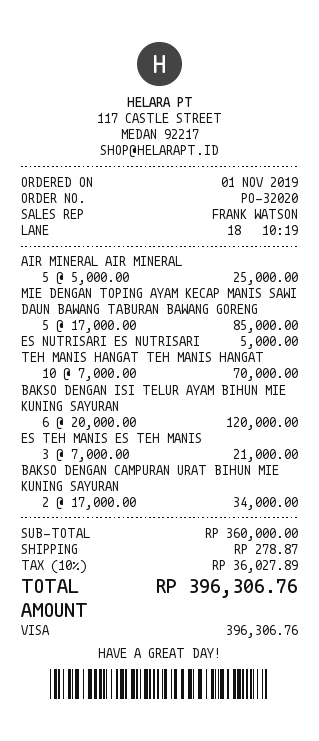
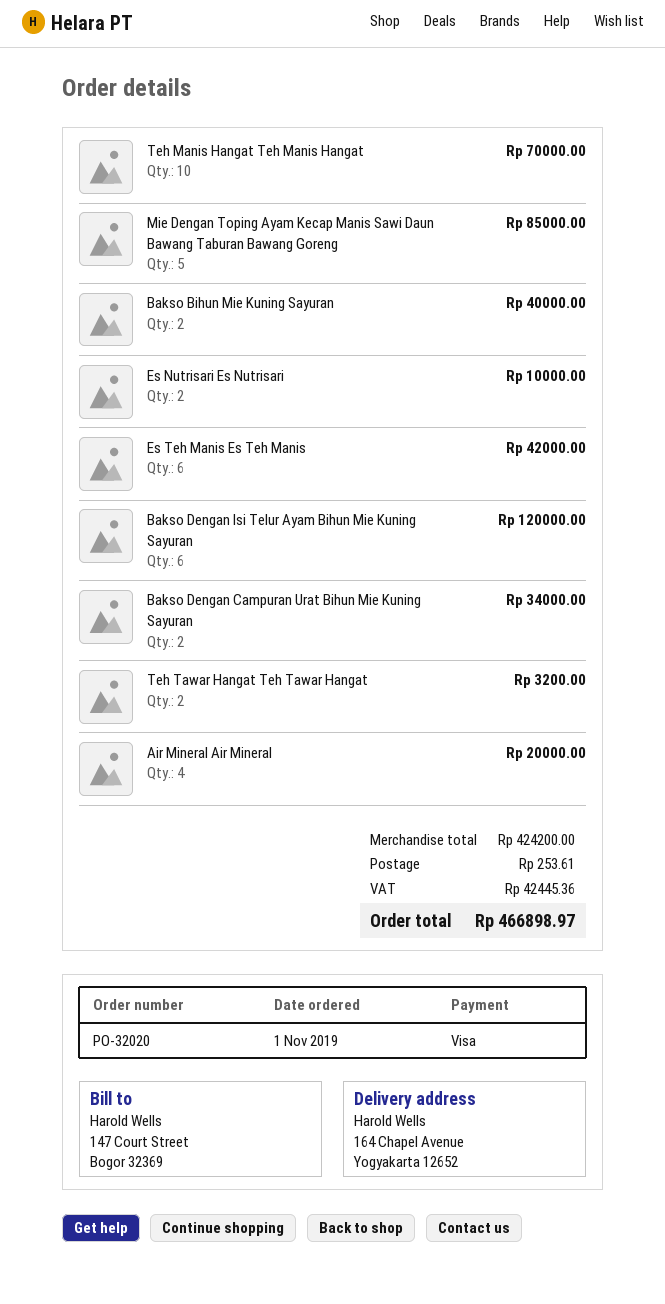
AIR MINERAL AIR MINERAL: 5 for 25000.00 -> 4 for 20000.00
ES NUTRISARI ES NUTRISARI: 1 for 5000.00 -> 2 for 10000.00
ES TEH MANIS ES TEH MANIS: 3 for 21000.00 -> 6 for 42000.00
Bakso Bihun Mie Kuning Sayuran: none -> 2 for 40000.00
Teh Tawar Hangat Teh Tawar Hangat: none -> 2 for 3200.00
subtotal: 360000.00 -> 424200.00
shipping: 278.87 -> 253.61
tax: 36027.89 -> 42445.36
total: 396306.76 -> 466898.97

